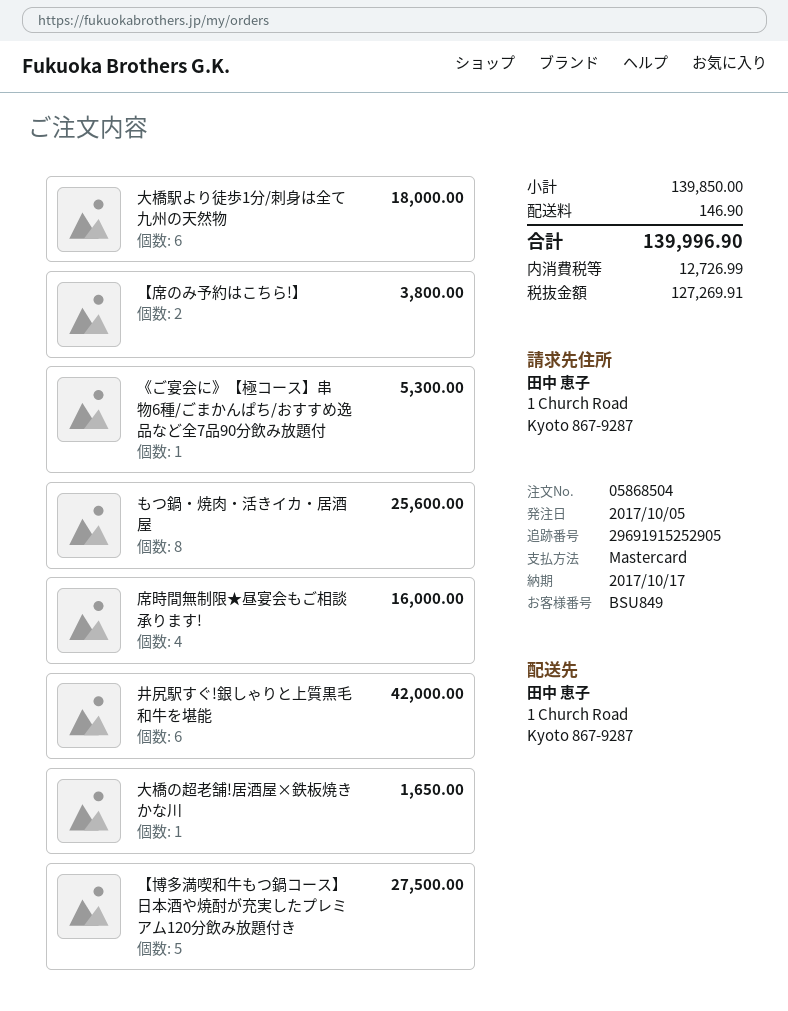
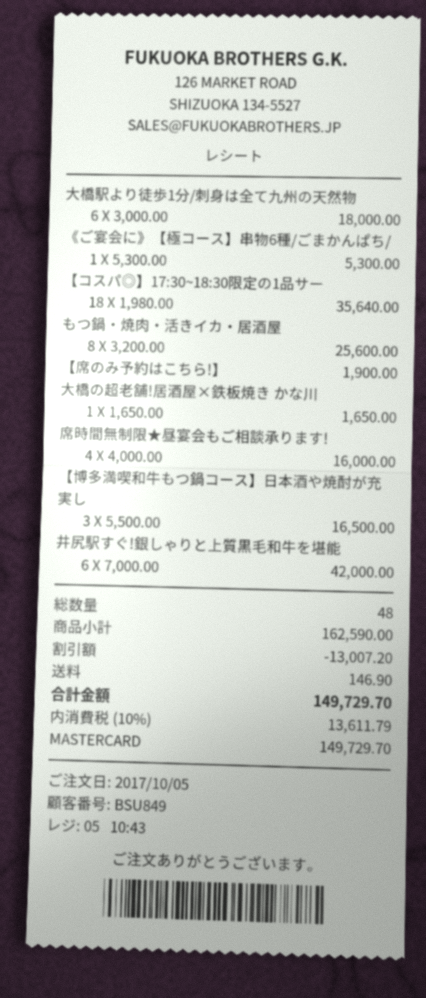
【席のみ予約はこちら!】: 2 for 3800.00 -> 1 for 1900.00
【博多満喫和牛もつ鍋コース】日本酒や焼酎が充実したプレミアム120分飲み放題付き: 5 for 27500.00 -> 3 for 16500.00
【コスパ◎】17:30~18:30限定の1品サー: none -> 18 for 35640.00
subtotal: 139850.00 -> 162590.00
discount: none -> 13007.20
tax: 12726.99 -> 13611.79
total: 139996.90 -> 149729.70

